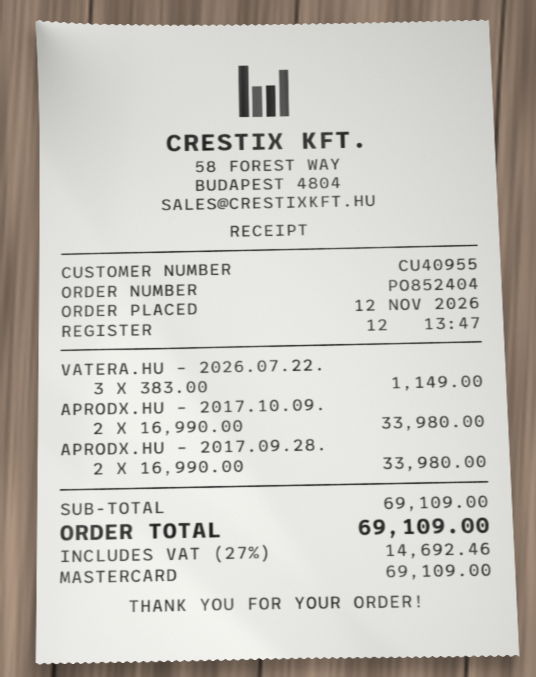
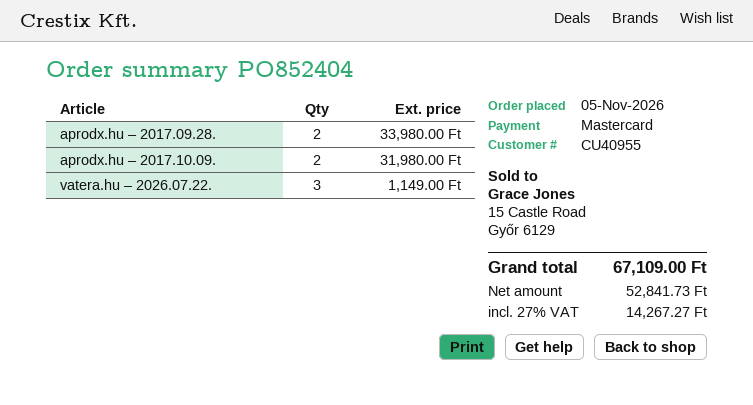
order date: 2026-11-12 -> 2026-11-05
APRODX.HU – 2017.10.09.: 2 for 33980.00 -> 2 for 31980.00
tax: 27% = 14692.46 -> 27% = 14267.27
total: 69109.00 -> 67109.00

